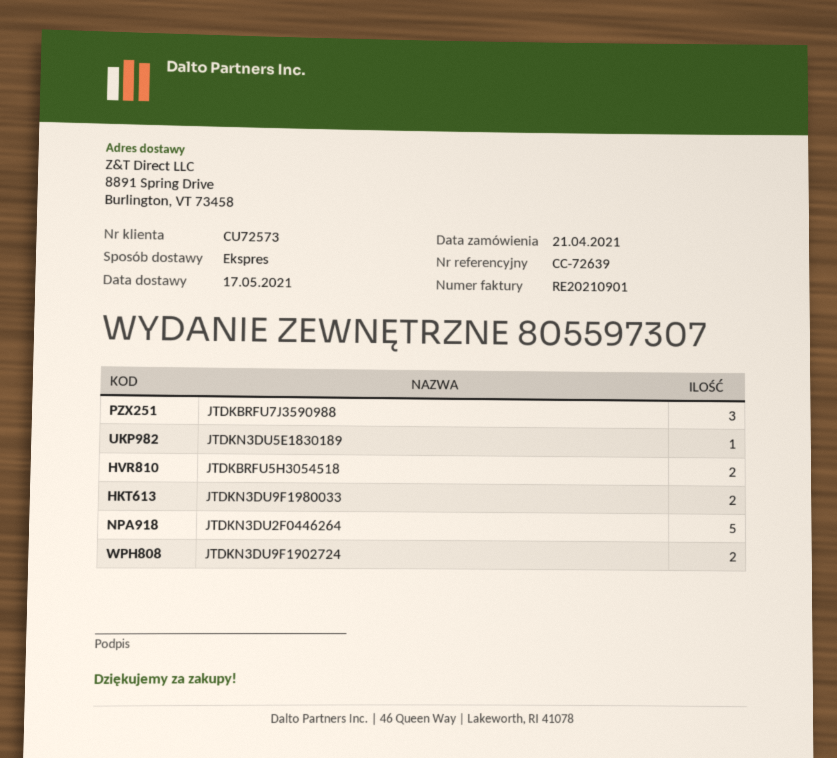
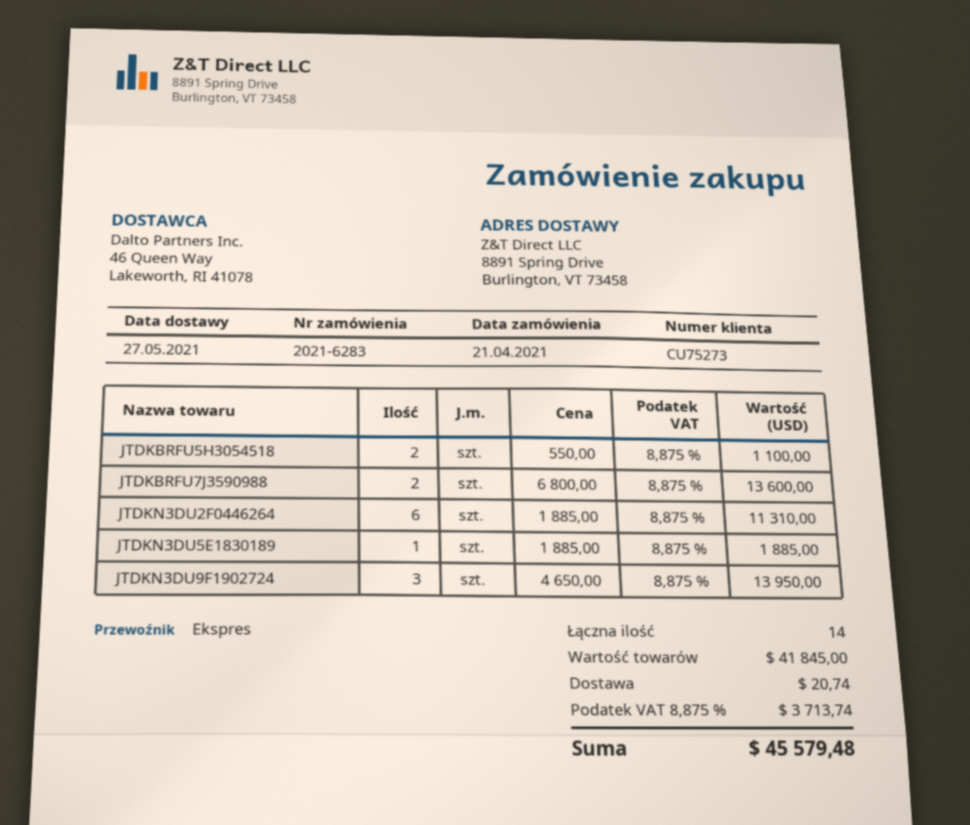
delivery date: 2021-05-17 -> 2021-05-27
customer number: CU72573 -> CU75273
JTDKBRFU7J3590988: 3 -> 2
JTDKN3DU9F1980033: 2 -> none
JTDKN3DU2F0446264: 5 -> 6
JTDKN3DU9F1902724: 2 -> 3

